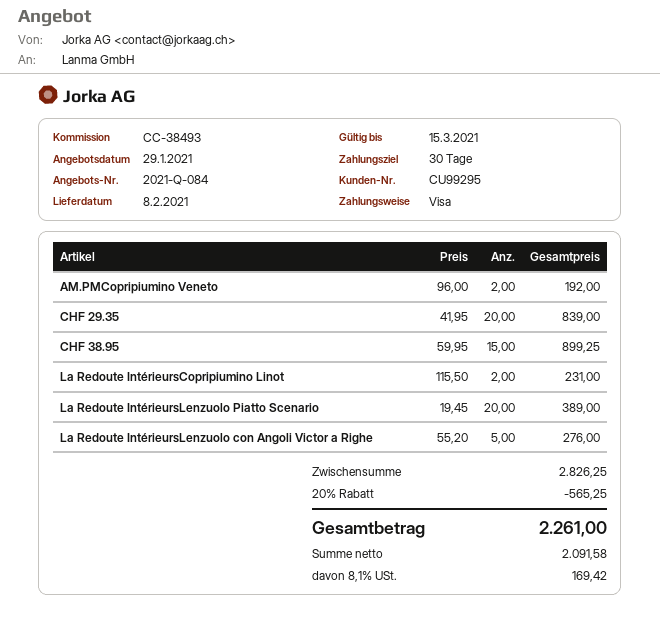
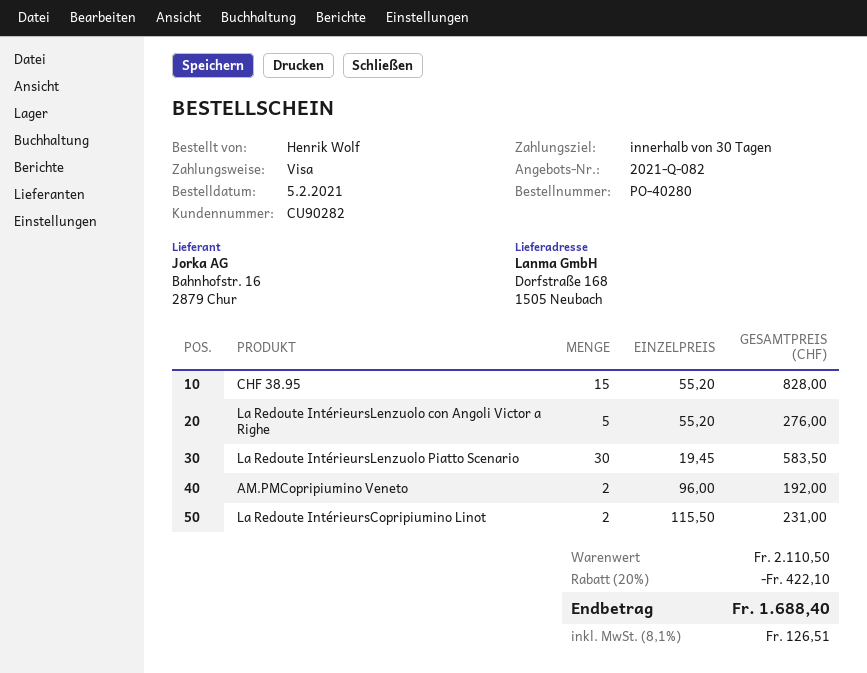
quote number: 2021-Q-084 -> 2021-Q-082
customer number: CU99295 -> CU90282
CHF 29.35: 20 x 41.95 = 839.00 -> none
CHF 38.95: 15 x 59.95 = 899.25 -> 15 x 55.20 = 828.00
La Redoute IntérieursLenzuolo Piatto Scenario: 20 x 19.45 = 389.00 -> 30 x 19.45 = 583.50
subtotal: 2826.25 -> 2110.50
discount: 20% = 565.25 -> 20% = 422.10
tax: 8.1% = 169.42 -> 8.1% = 126.51
total: 2261.00 -> 1688.40

